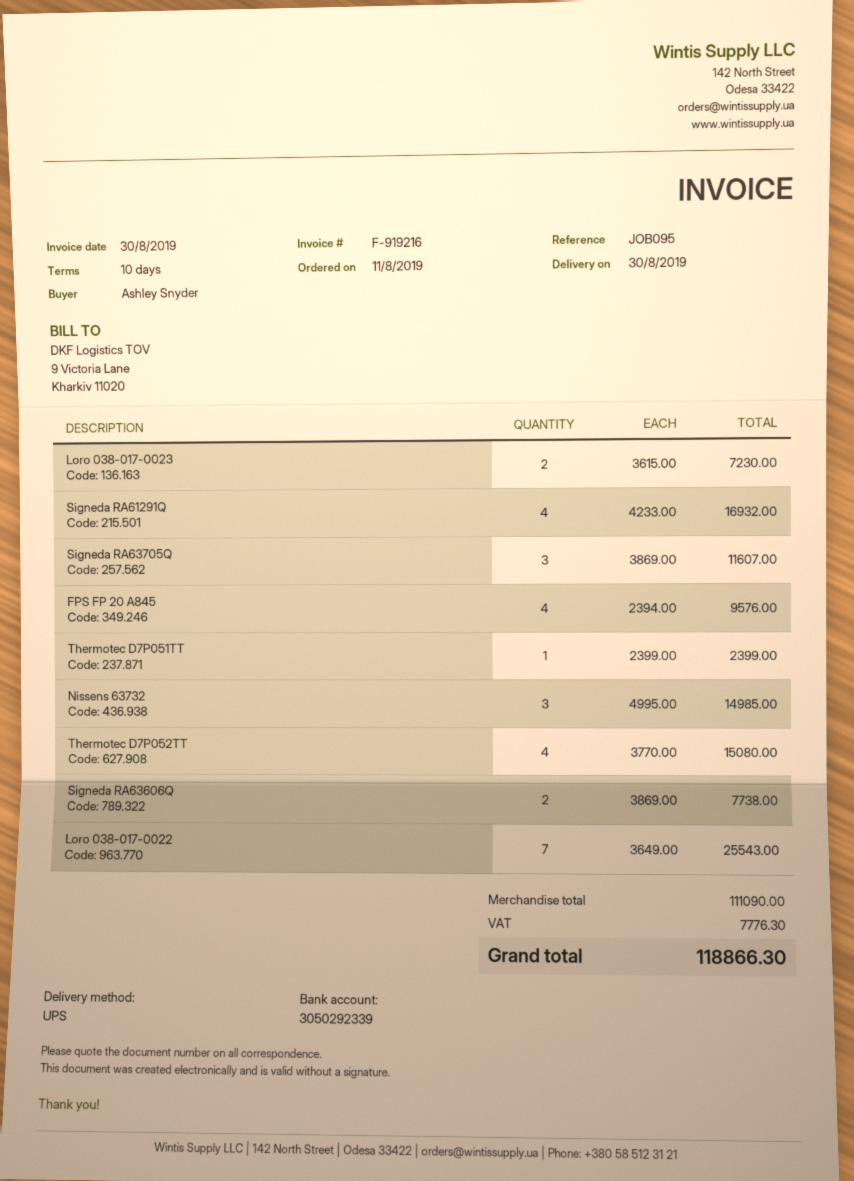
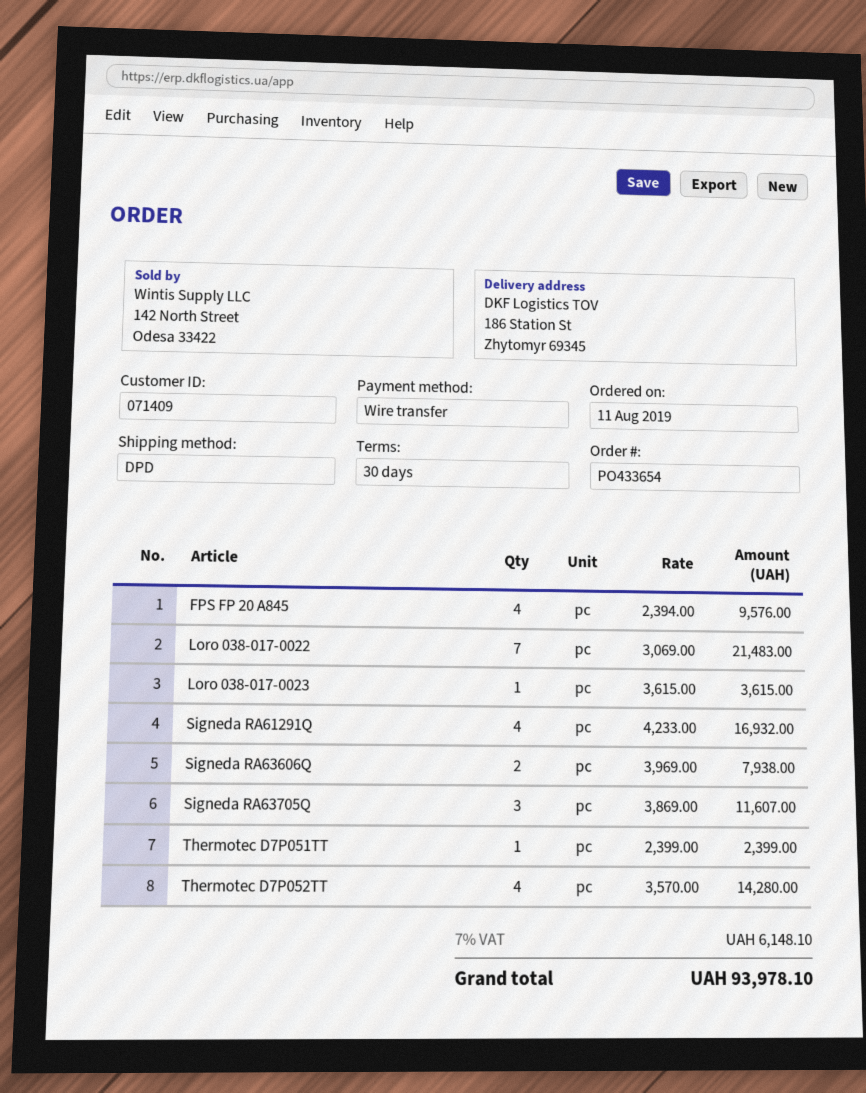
payment terms: 10 days -> 30 days
shipping method: UPS -> DPD
Loro 038-017-0023: 2 x 3615.00 = 7230.00 -> 1 x 3615.00 = 3615.00
Nissens 63732: 3 x 4995.00 = 14985.00 -> none
Thermotec D7P052TT: 4 x 3770.00 = 15080.00 -> 4 x 3570.00 = 14280.00
Signeda RA63606Q: 2 x 3869.00 = 7738.00 -> 2 x 3969.00 = 7938.00
Loro 038-017-0022: 7 x 3649.00 = 25543.00 -> 7 x 3069.00 = 21483.00
tax: 7776.30 -> 6148.10
total: 118866.30 -> 93978.10

